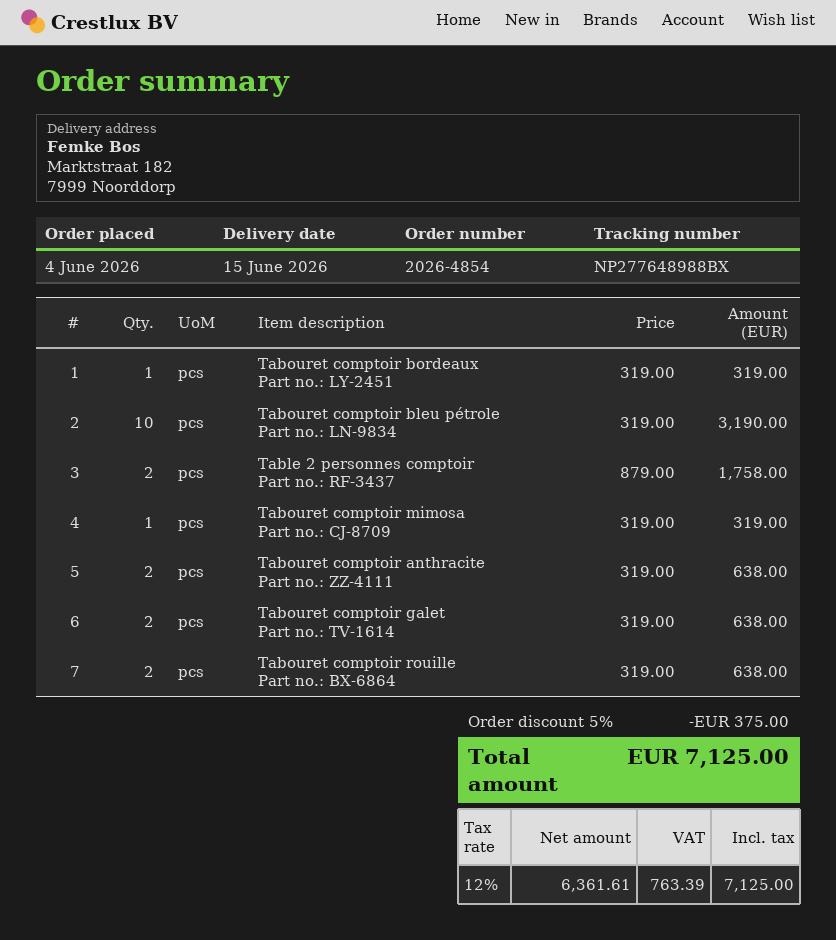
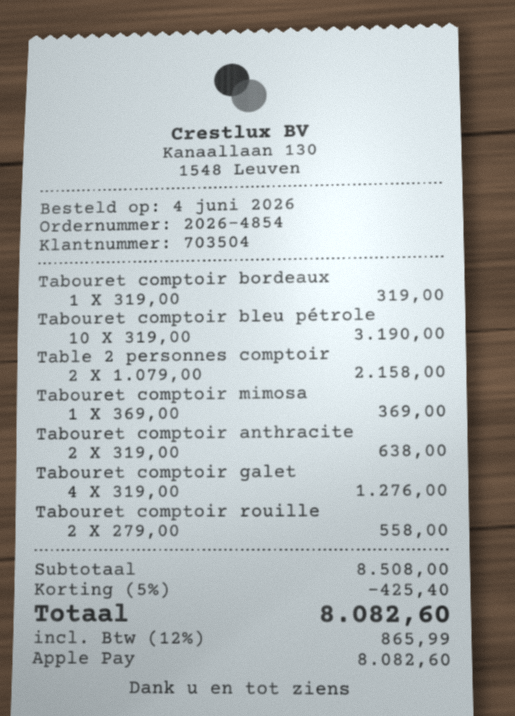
Table 2 personnes comptoir: 2 x 879.00 = 1758.00 -> 2 x 1079.00 = 2158.00
Tabouret comptoir mimosa: 1 x 319.00 = 319.00 -> 1 x 369.00 = 369.00
Tabouret comptoir galet: 2 x 319.00 = 638.00 -> 4 x 319.00 = 1276.00
Tabouret comptoir rouille: 2 x 319.00 = 638.00 -> 2 x 279.00 = 558.00
discount: 5% = 375.00 -> 5% = 425.40
tax: 12% = 763.39 -> 12% = 865.99
total: 7125.00 -> 8082.60

